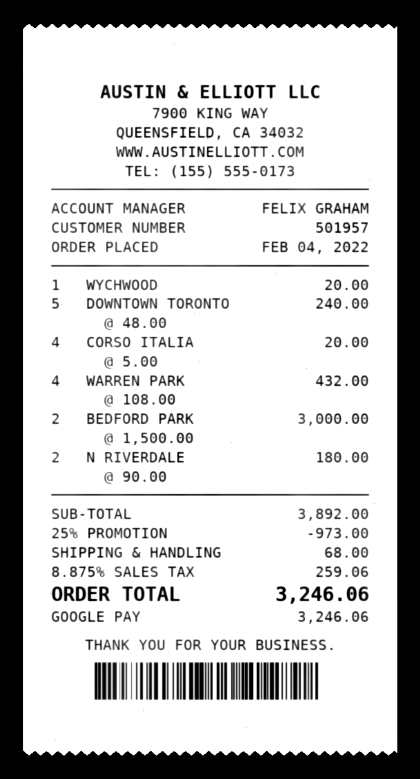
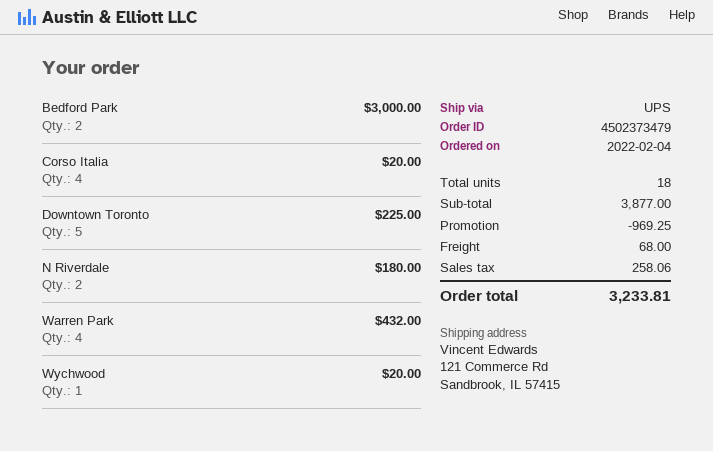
DOWNTOWN TORONTO: 5 for 240.00 -> 5 for 225.00
subtotal: 3892.00 -> 3877.00
discount: 973.00 -> 969.25
tax: 259.06 -> 258.06
total: 3246.06 -> 3233.81

